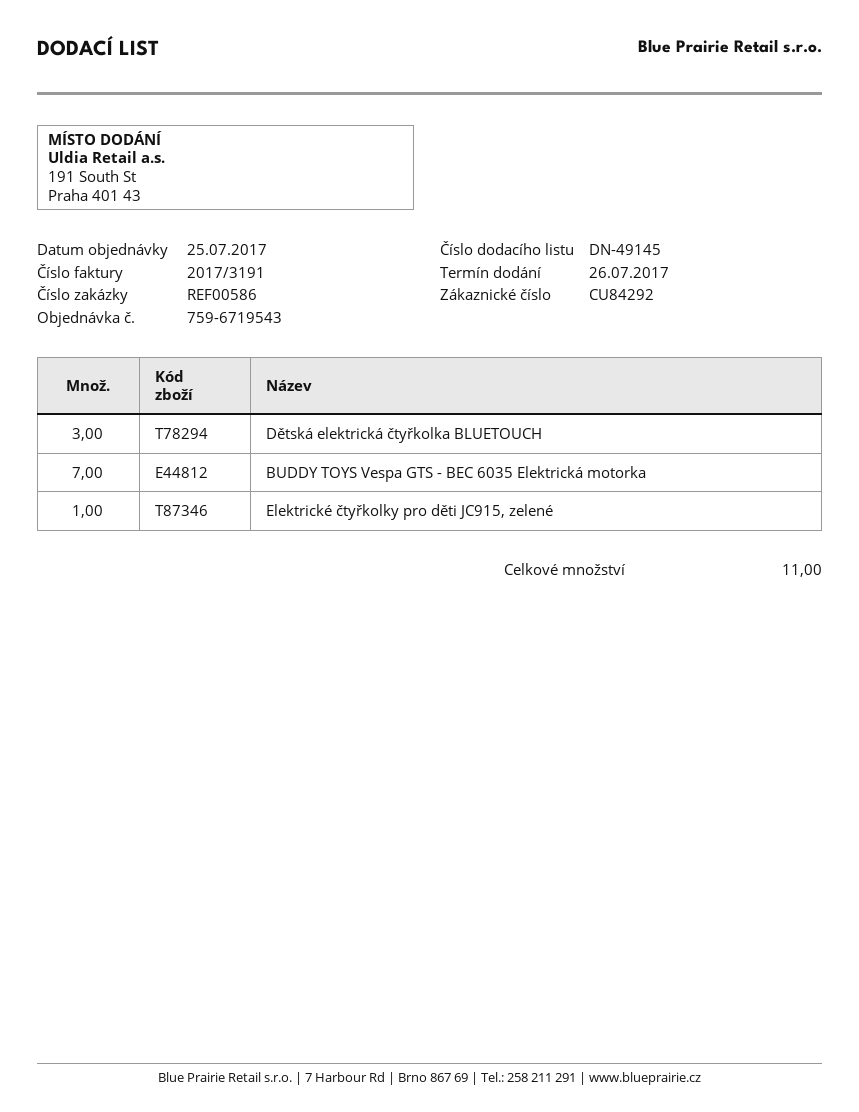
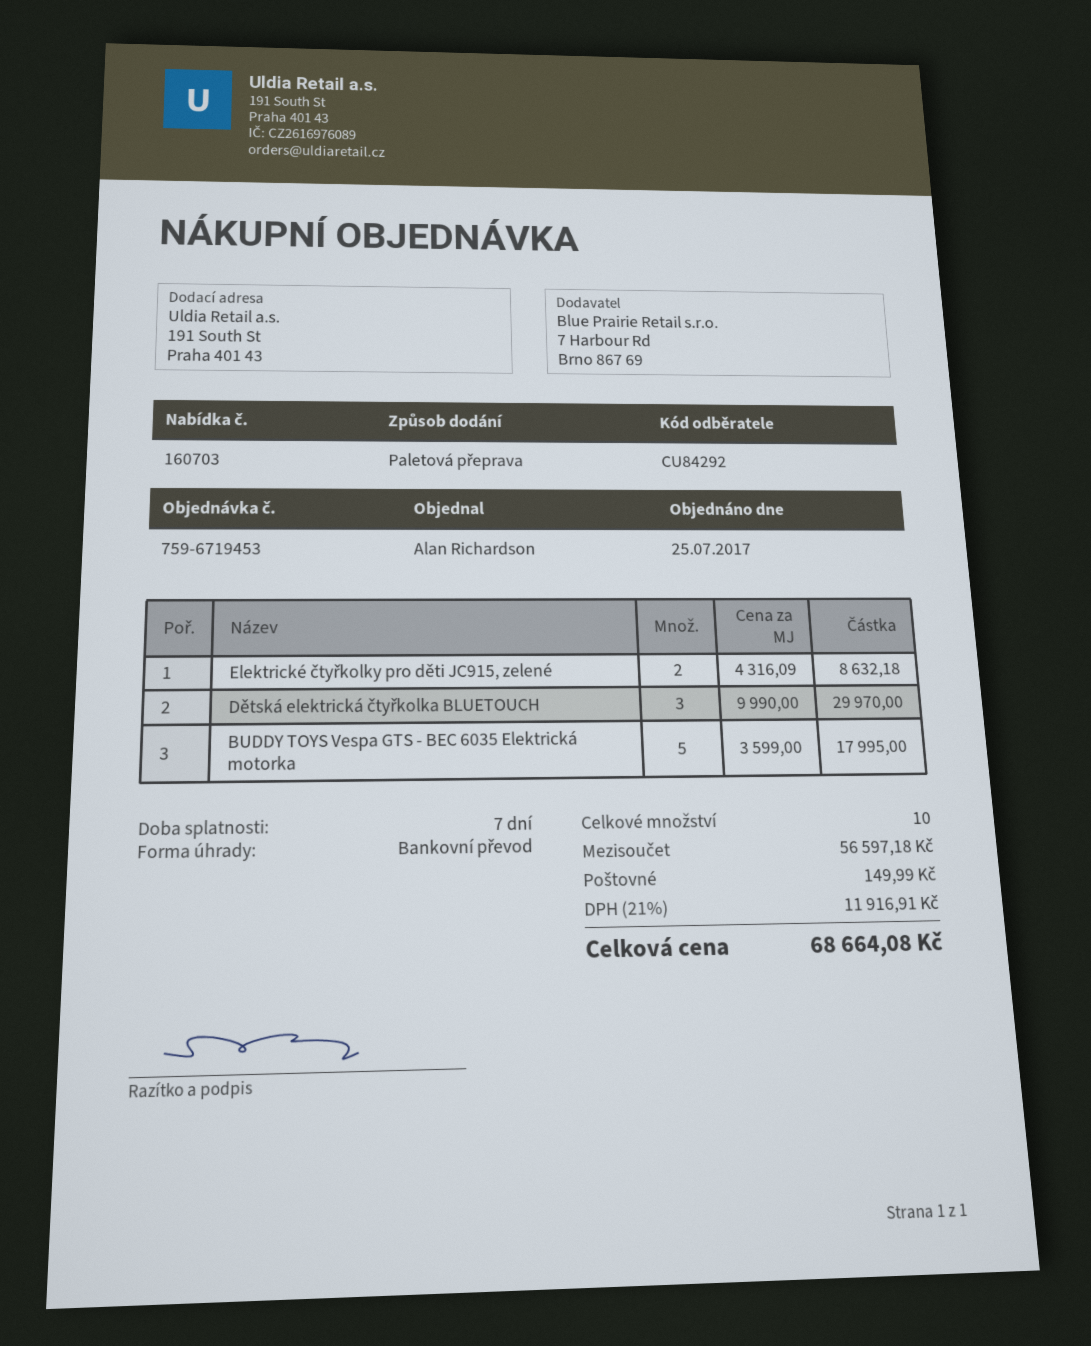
order number: 759-6719543 -> 759-6719453
BUDDY TOYS Vespa GTS - BEC 6035 Elektrická motorka: 7 -> 5
Elektrické čtyřkolky pro děti JC915, zelené: 1 -> 2
total quantity: 11 -> 10

